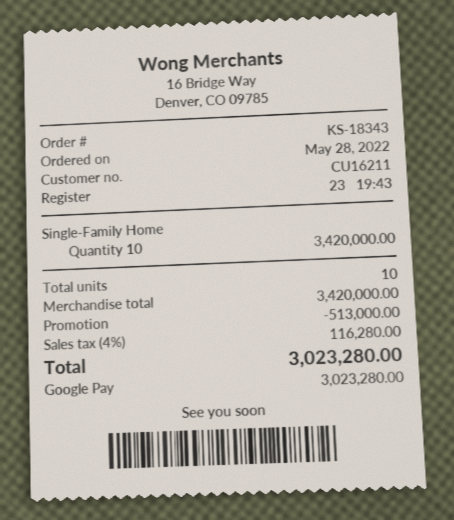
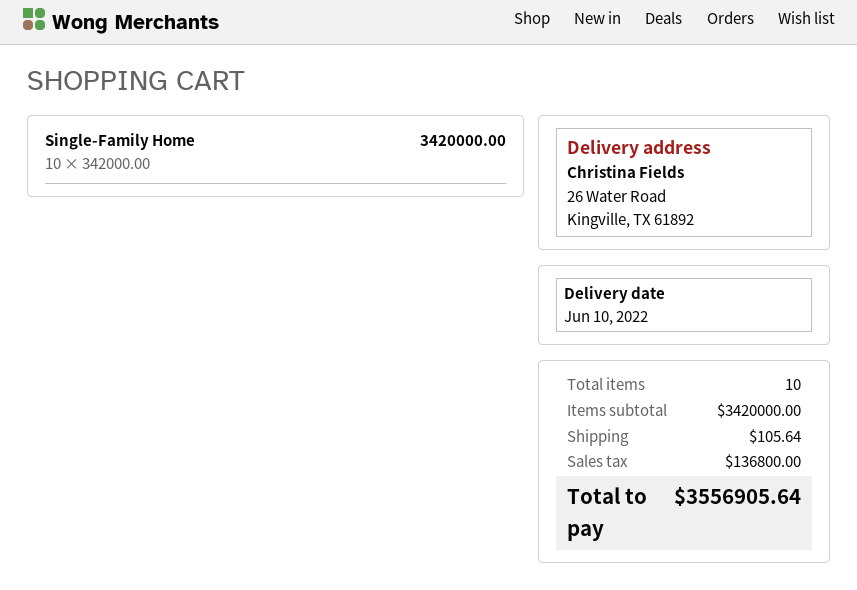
discount: 513000.00 -> none
shipping: none -> 105.64
tax: 116280.00 -> 136800.00
total: 3023280.00 -> 3556905.64

